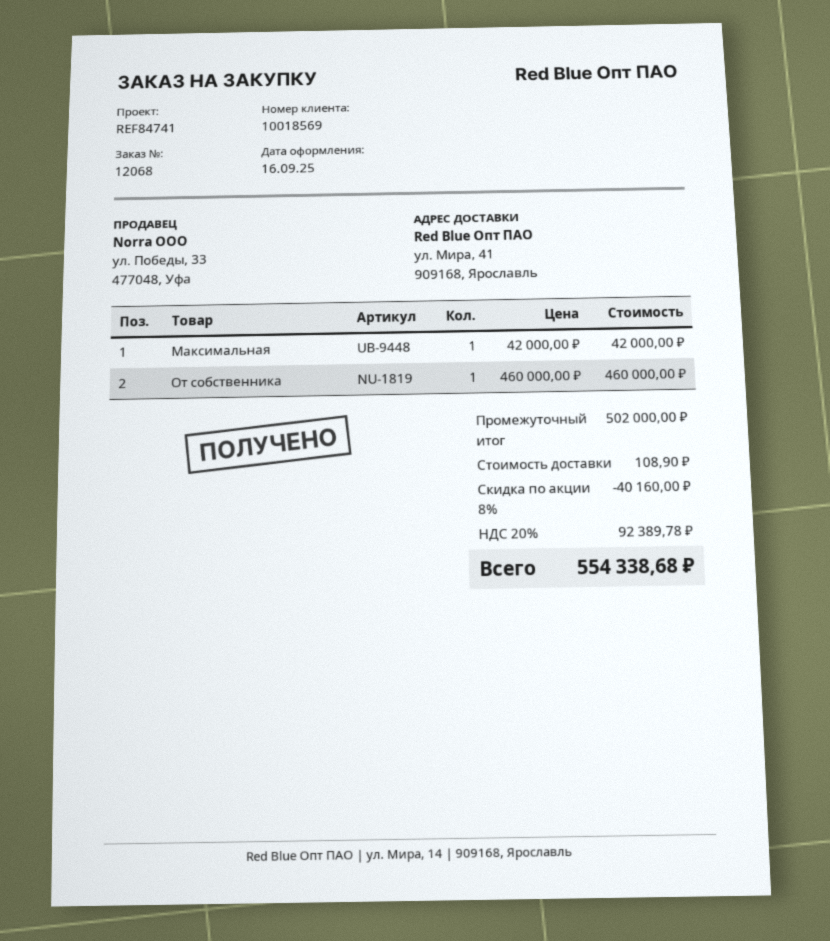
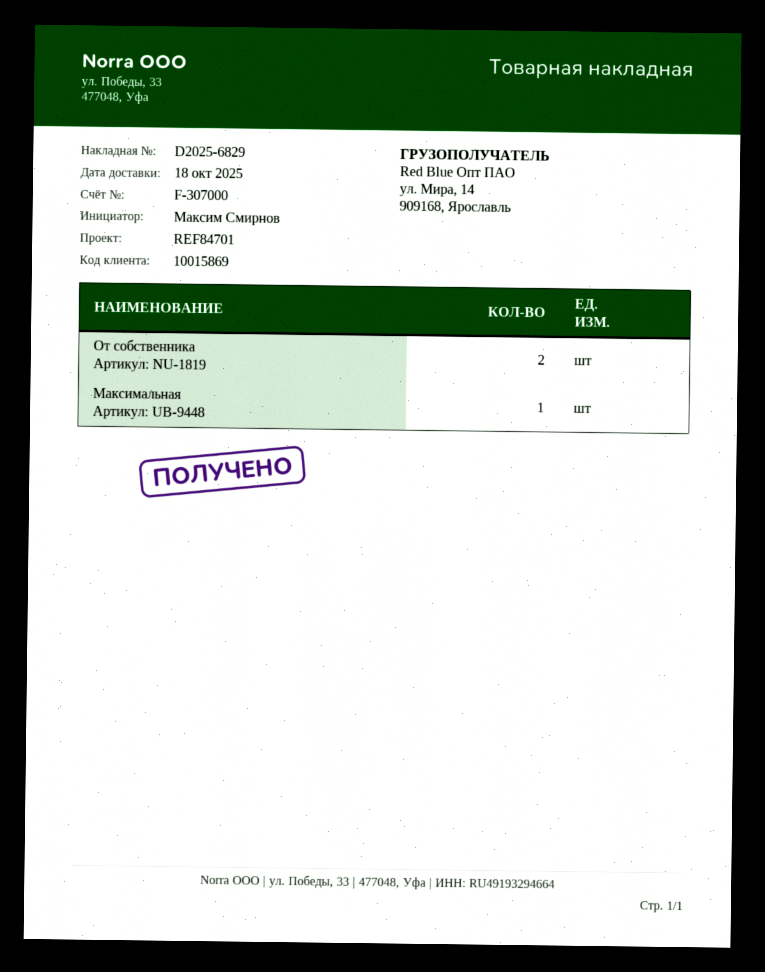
customer number: 10018569 -> 10015869
reference: REF84741 -> REF84701
ship to: ул. Мира, 41, 909168, Ярославль -> ул. Мира, 14, 909168, Ярославль
От собственника: 1 -> 2

